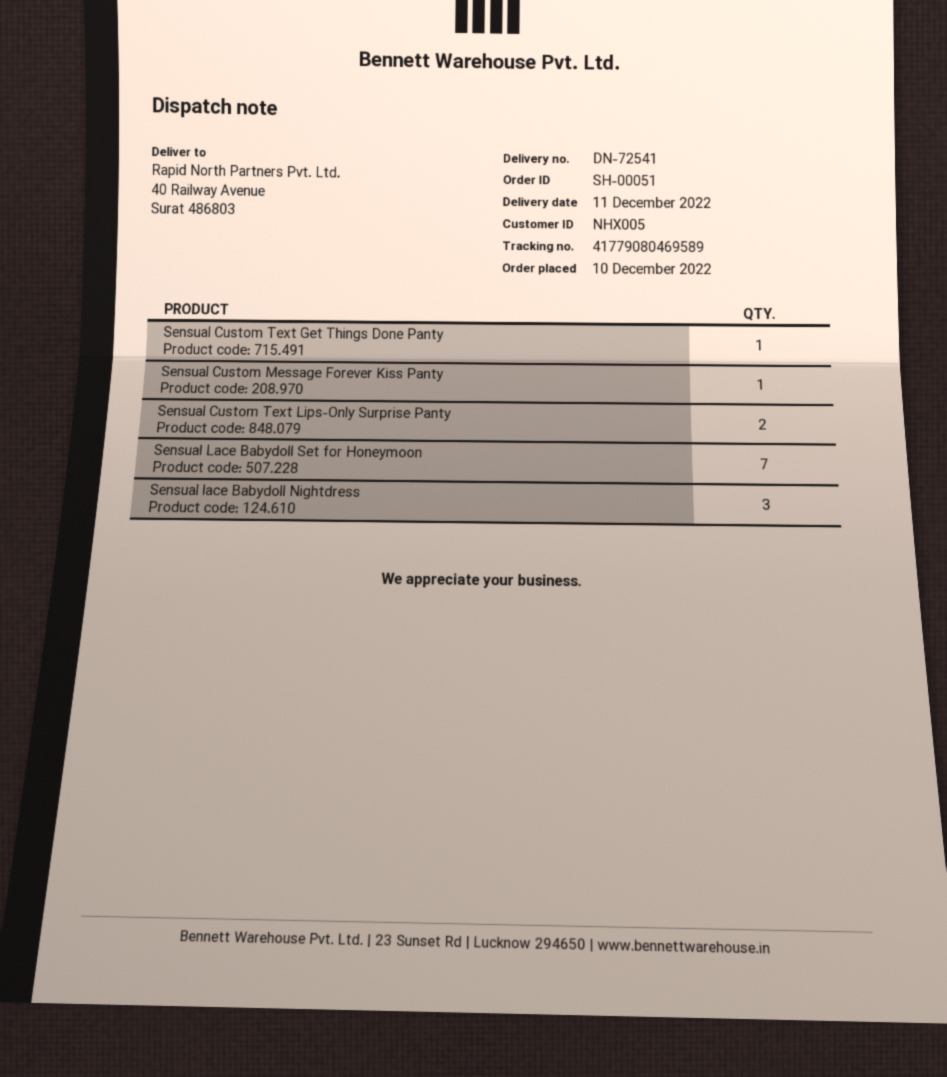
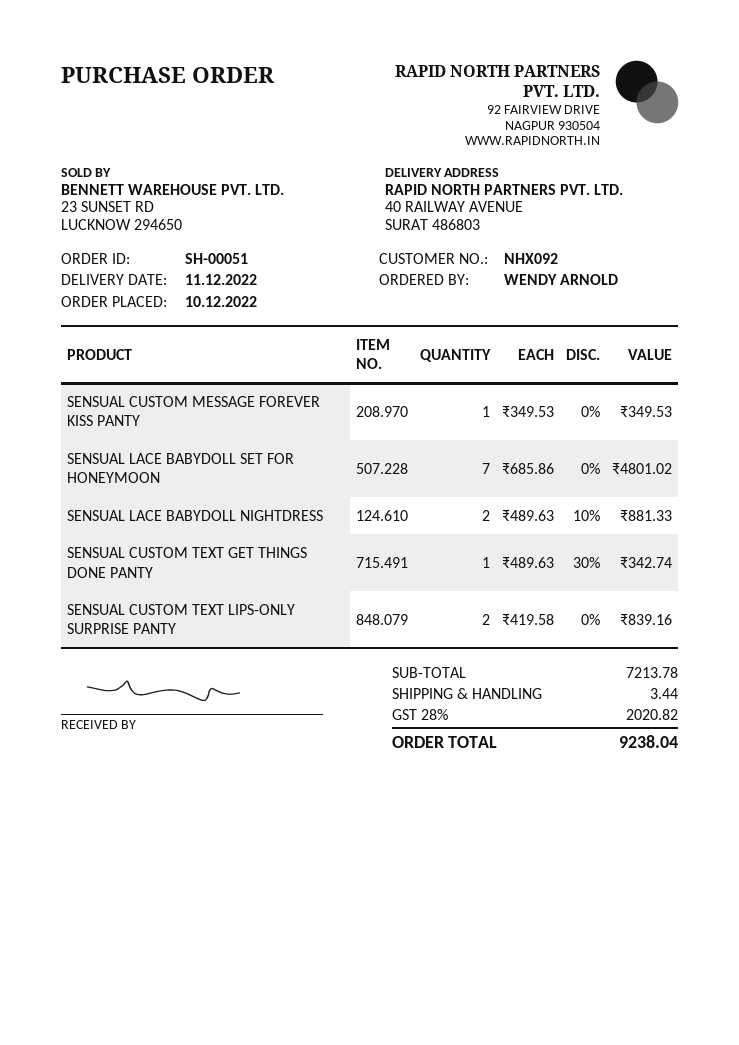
customer number: NHX005 -> NHX092
Sensual lace Babydoll Nightdress: 3 -> 2

